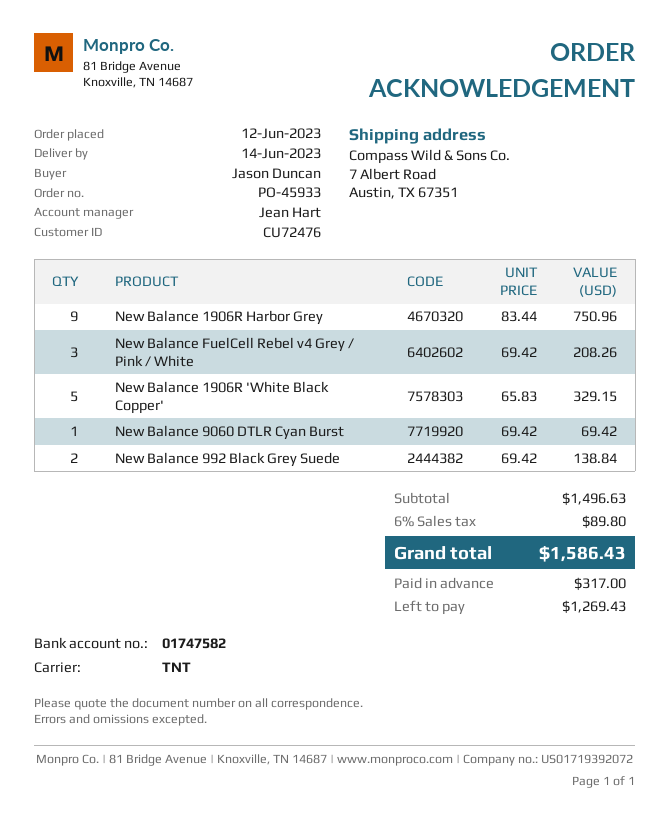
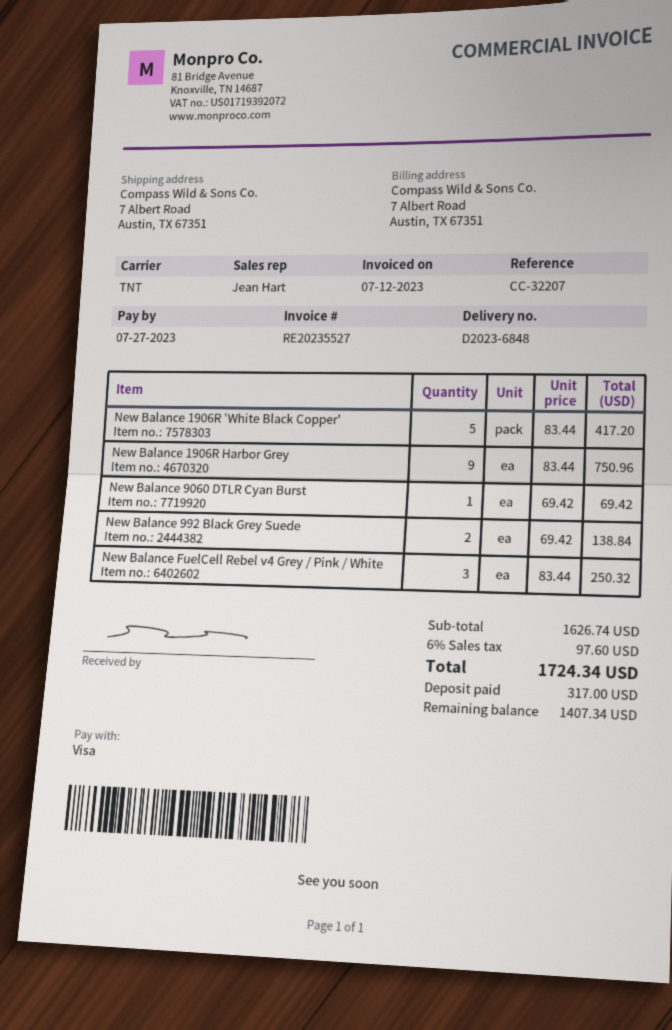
New Balance FuelCell Rebel v4 Grey / Pink / White: 3 x 69.42 = 208.26 -> 3 x 83.44 = 250.32
New Balance 1906R 'White Black Copper': 5 x 65.83 = 329.15 -> 5 x 83.44 = 417.20
subtotal: 1496.63 -> 1626.74
tax: 6% = 89.80 -> 6% = 97.60
total: 1586.43 -> 1724.34
balance: 1269.43 -> 1407.34

